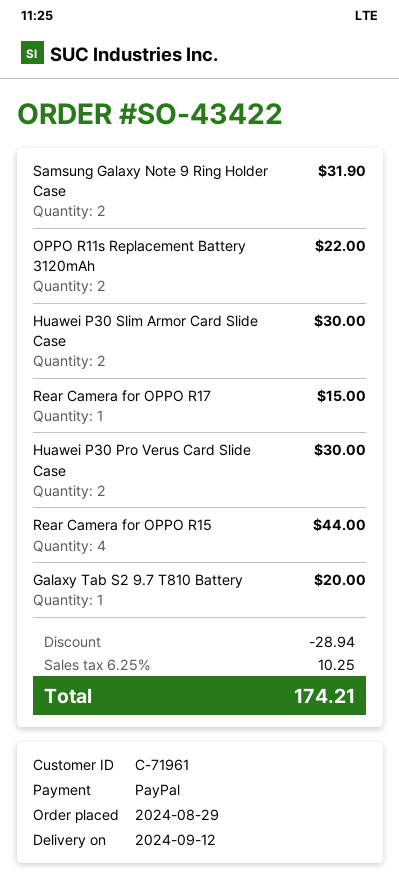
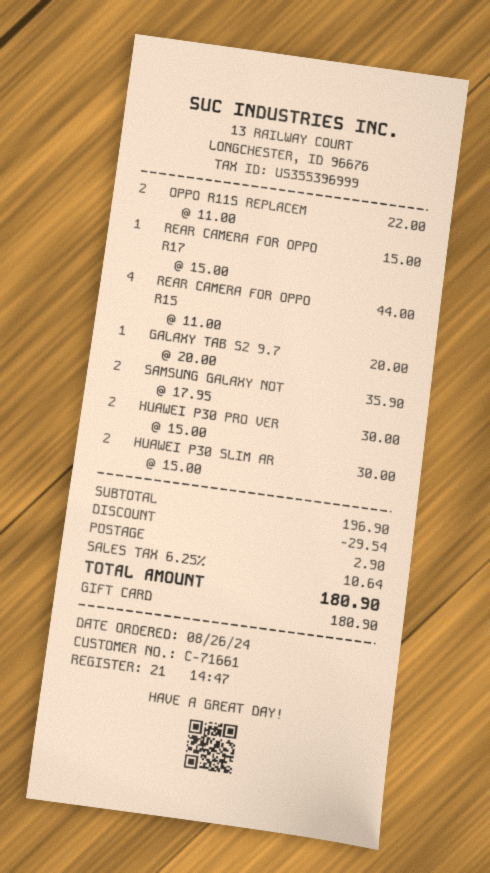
order date: 2024-08-29 -> 2024-08-26
customer number: C-71961 -> C-71661
payment method: PayPal -> gift card
Samsung Galaxy Note 9 Ring Holder Case: 2 for 31.90 -> 2 for 35.90
discount: 28.94 -> 29.54
shipping: none -> 2.90
tax: 6.25% = 10.25 -> 6.25% = 10.64
total: 174.21 -> 180.90

